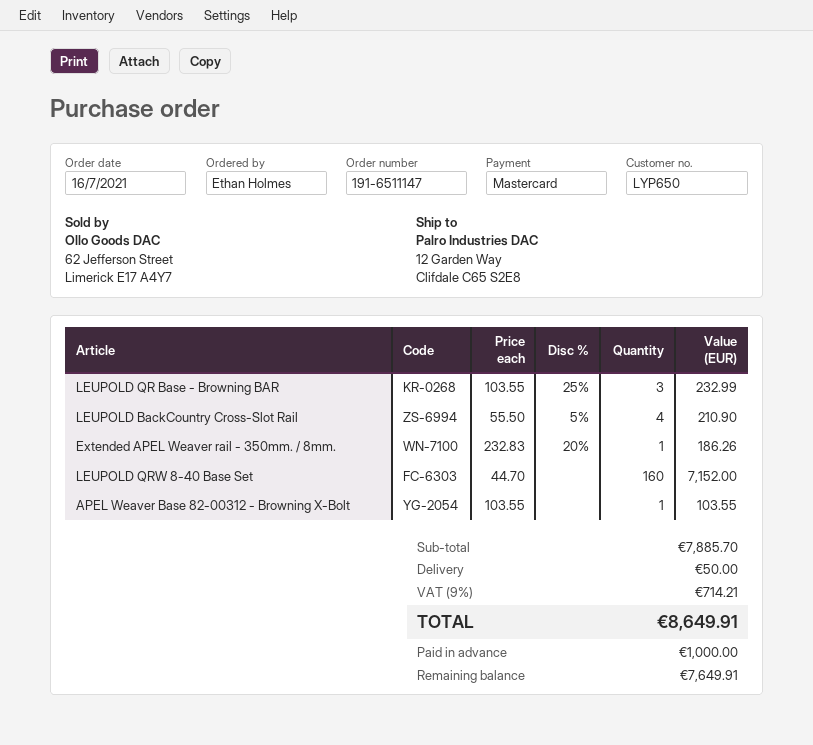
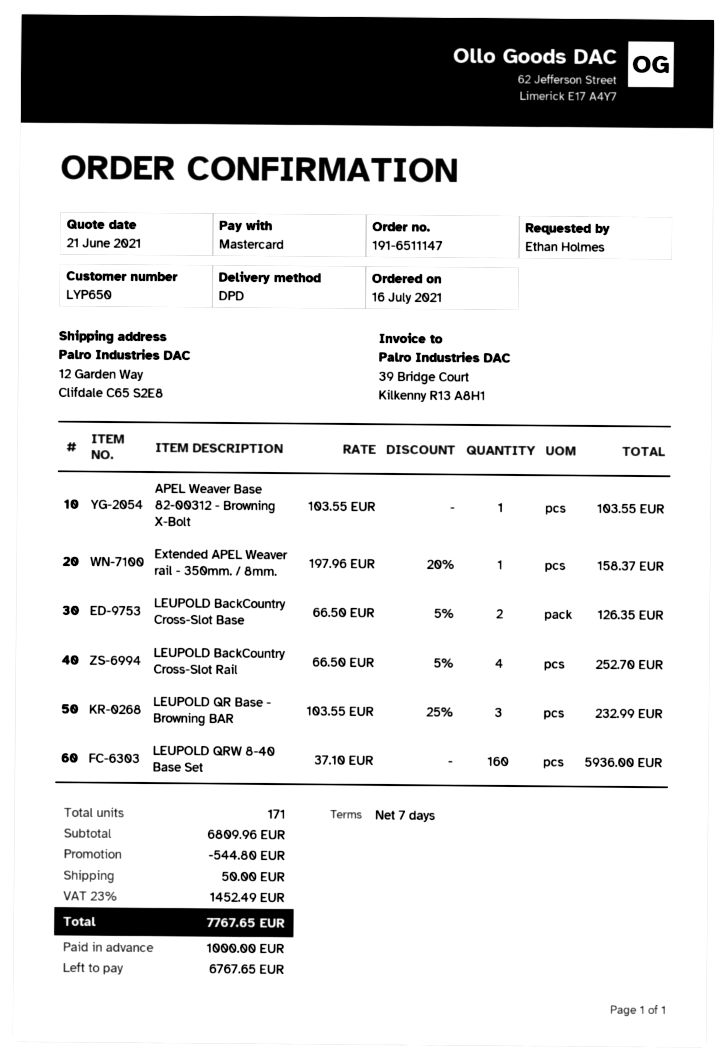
LEUPOLD BackCountry Cross-Slot Rail: 4 x 55.50 - 5% = 210.90 -> 4 x 66.50 - 5% = 252.70
Extended APEL Weaver rail - 350mm. / 8mm.: 1 x 232.83 - 20% = 186.26 -> 1 x 197.96 - 20% = 158.37
LEUPOLD QRW 8-40 Base Set: 160 x 44.70 = 7152.00 -> 160 x 37.10 = 5936.00
LEUPOLD BackCountry Cross-Slot Base: none -> 2 x 66.50 - 5% = 126.35
subtotal: 7885.70 -> 6809.96
discount: none -> 544.80
tax: 9% = 714.21 -> 23% = 1452.49
total: 8649.91 -> 7767.65
balance: 7649.91 -> 6767.65

